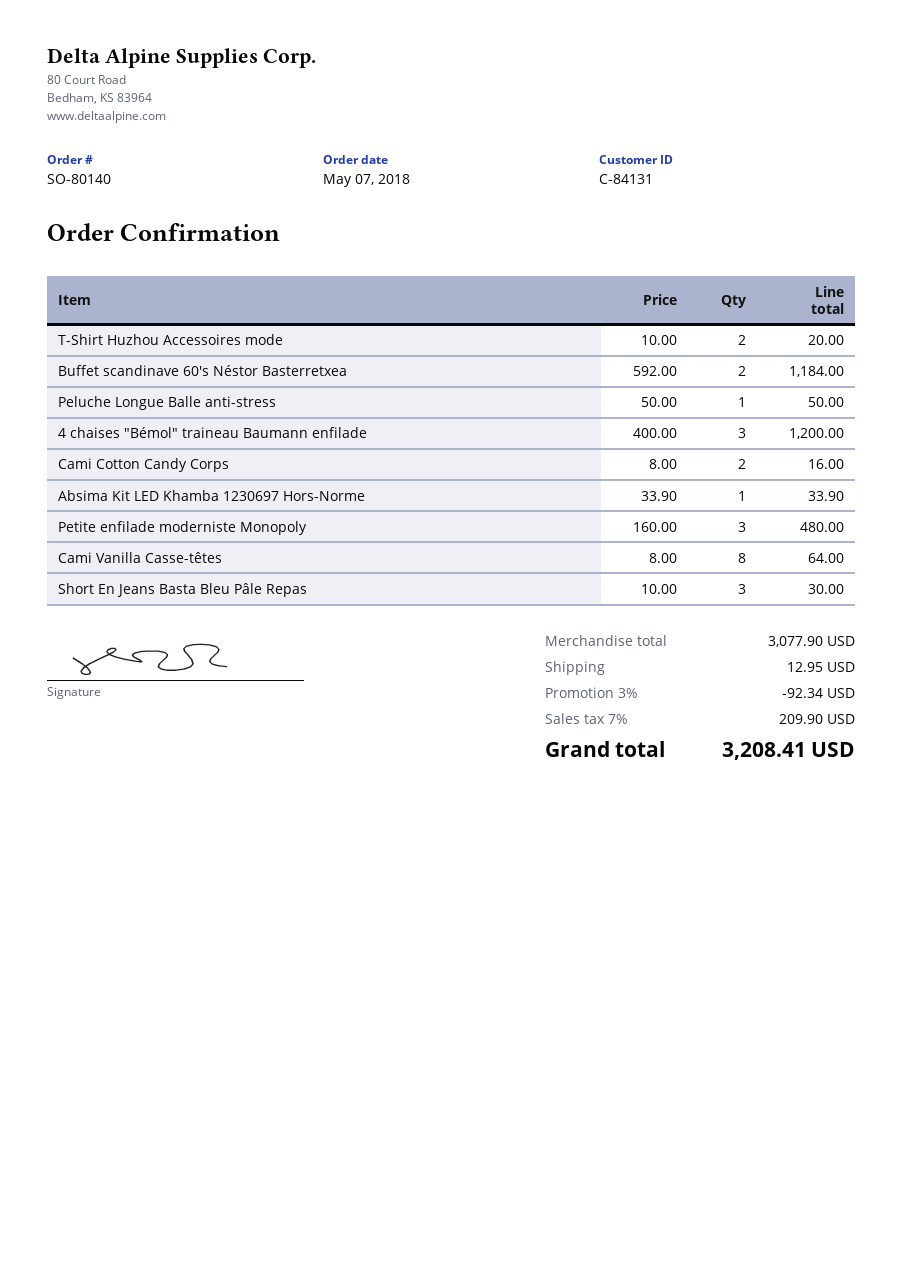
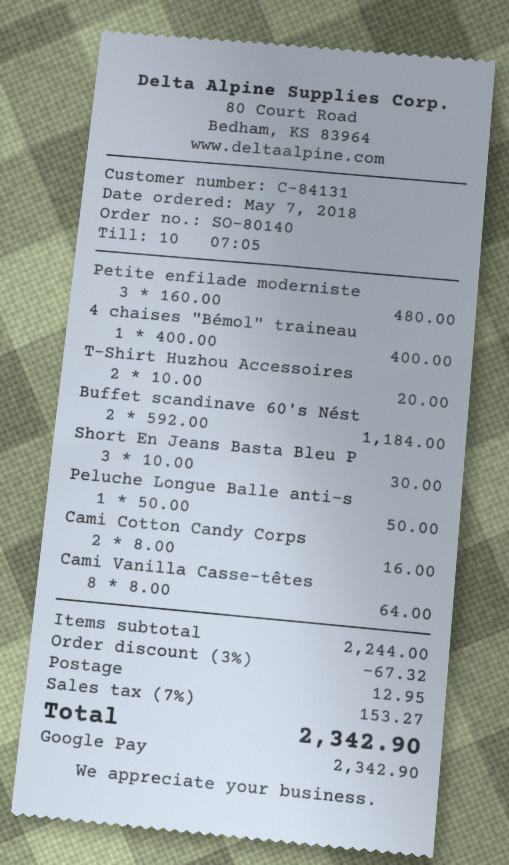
4 chaises "Bémol" traineau Baumann enfilade: 3 x 400.00 = 1200.00 -> 1 x 400.00 = 400.00
Absima Kit LED Khamba 1230697 Hors-Norme: 1 x 33.90 = 33.90 -> none
subtotal: 3077.90 -> 2244.00
discount: 3% = 92.34 -> 3% = 67.32
tax: 7% = 209.90 -> 7% = 153.27
total: 3208.41 -> 2342.90

